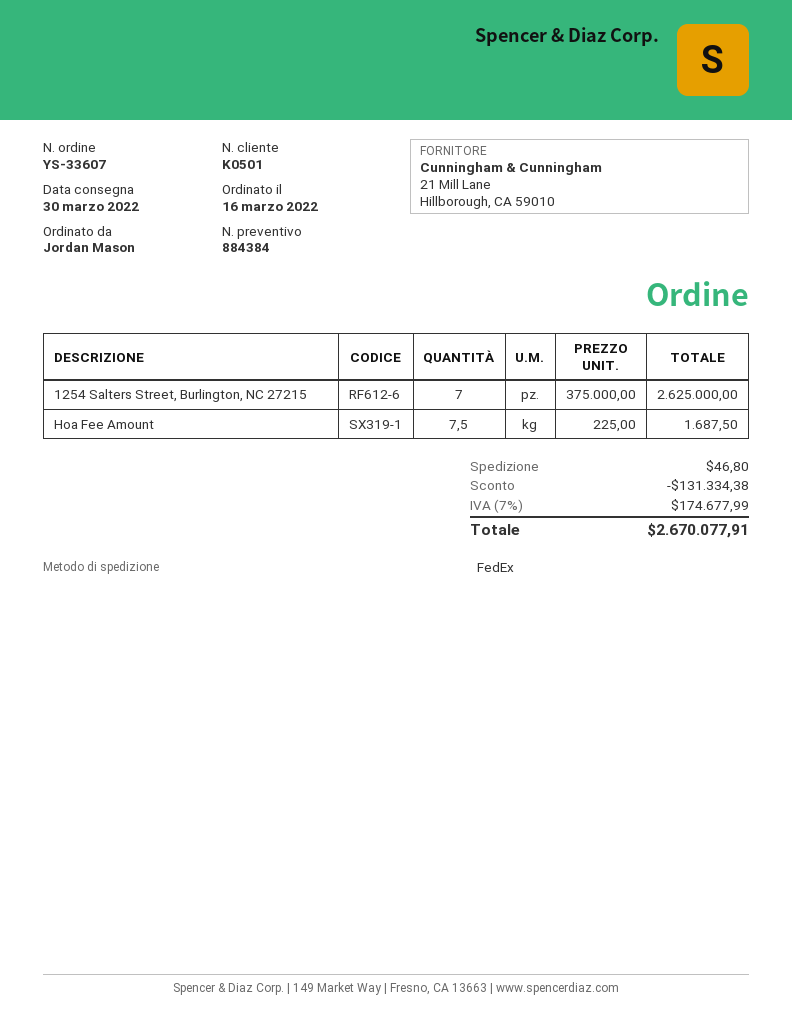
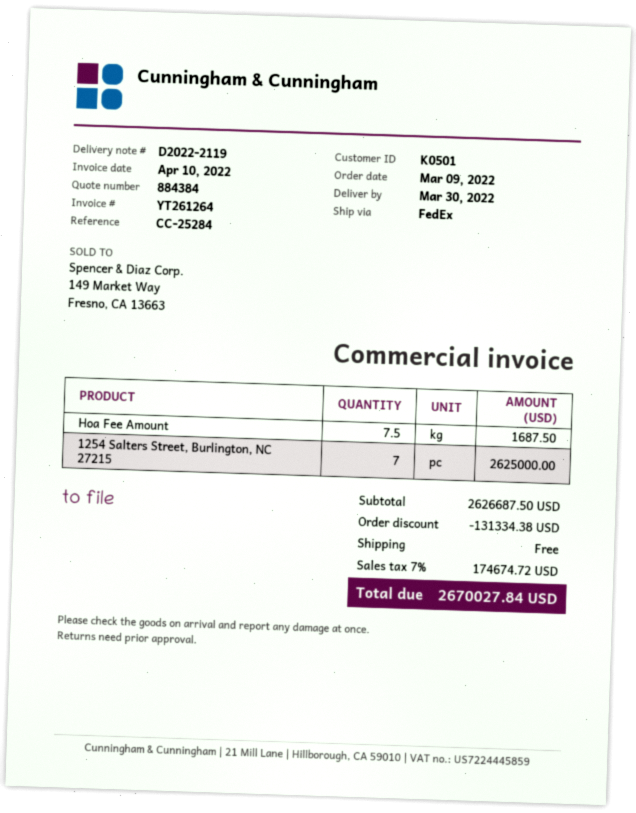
order date: 2022-03-16 -> 2022-03-09
shipping: 46.80 -> 0.00
tax: 7% = 174677.99 -> 7% = 174674.72
total: 2670077.91 -> 2670027.84

